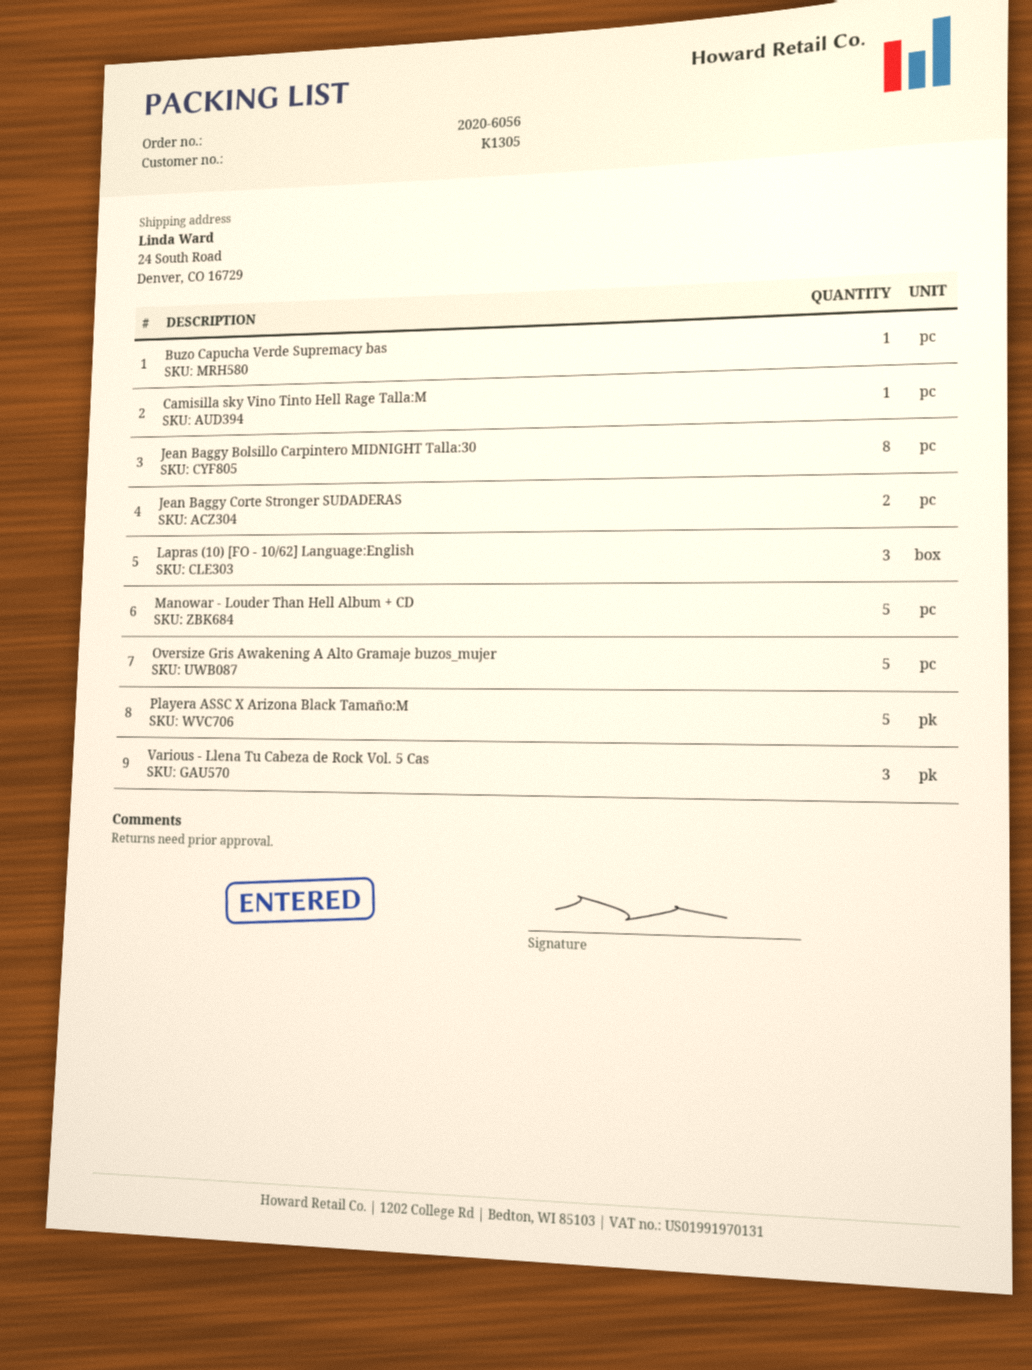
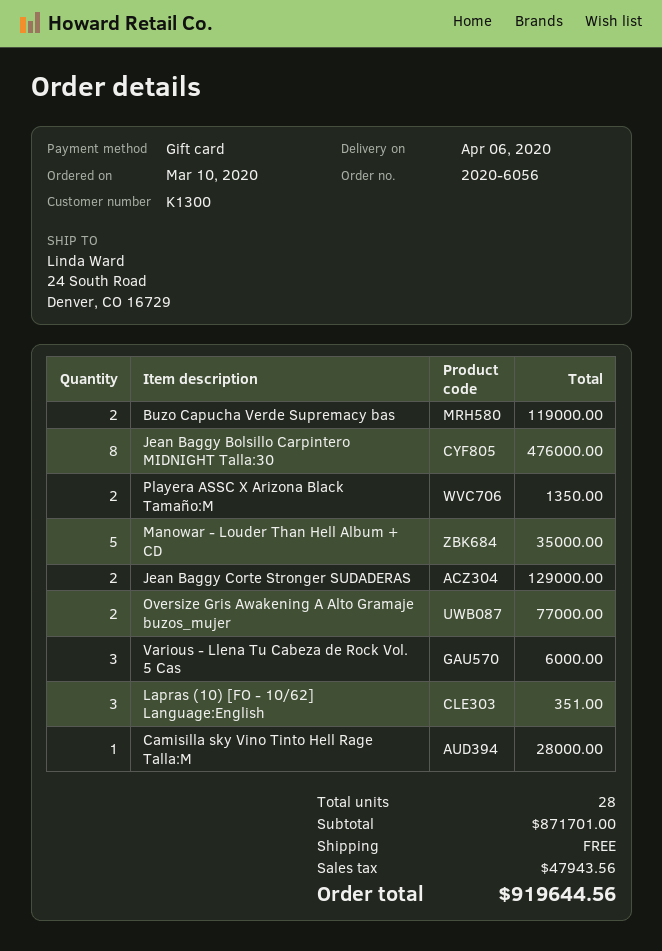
customer number: K1305 -> K1300
Buzo Capucha Verde Supremacy bas: 1 -> 2
Oversize Gris Awakening A Alto Gramaje buzos_mujer: 5 -> 2
Playera ASSC X Arizona Black Tamaño:M: 5 -> 2

